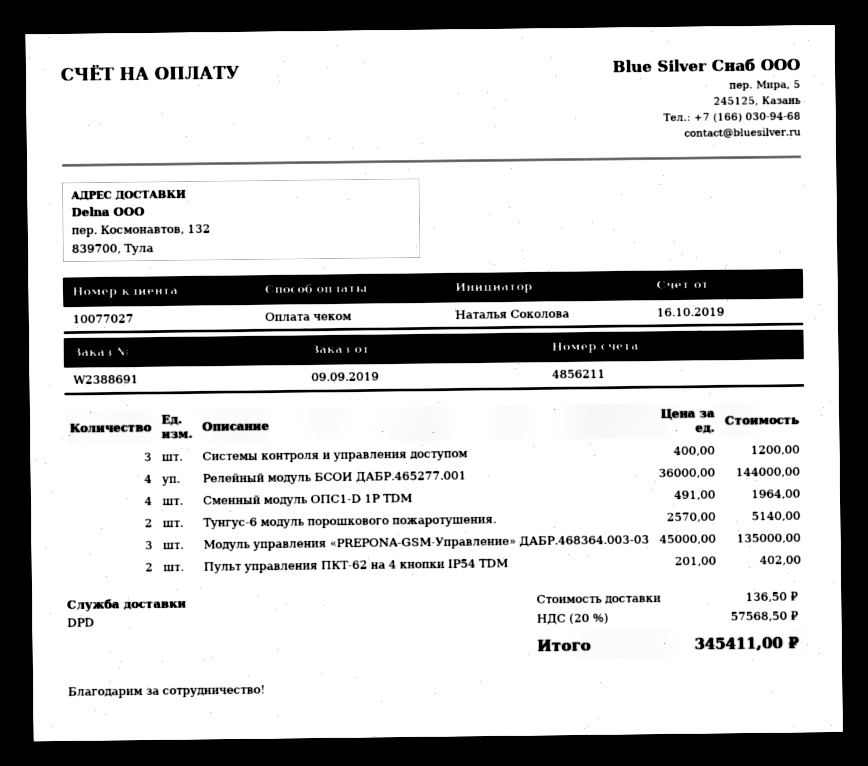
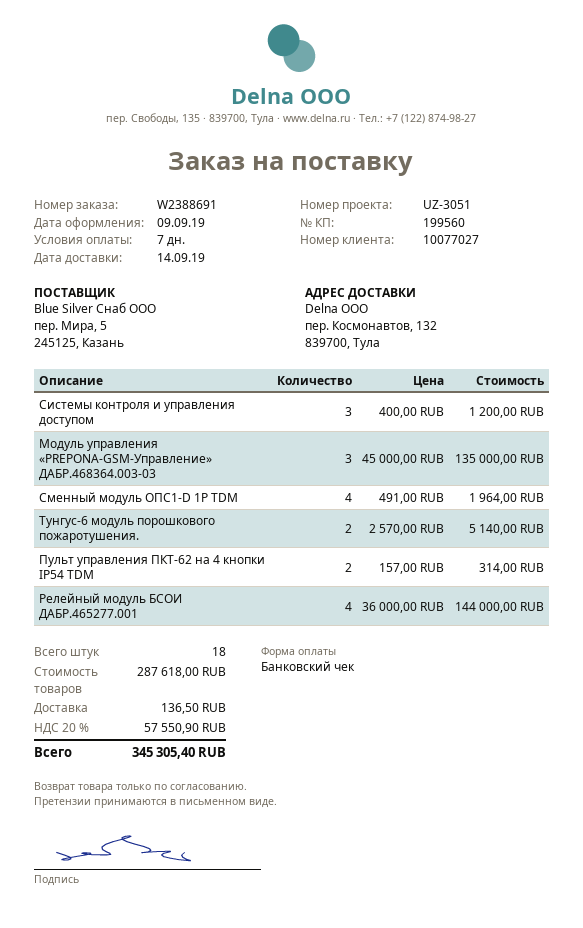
Пульт управления ПКТ-62 на 4 кнопки IP54 TDM: 2 x 201.00 = 402.00 -> 2 x 157.00 = 314.00
tax: 20% = 57568.50 -> 20% = 57550.90
total: 345411.00 -> 345305.40

